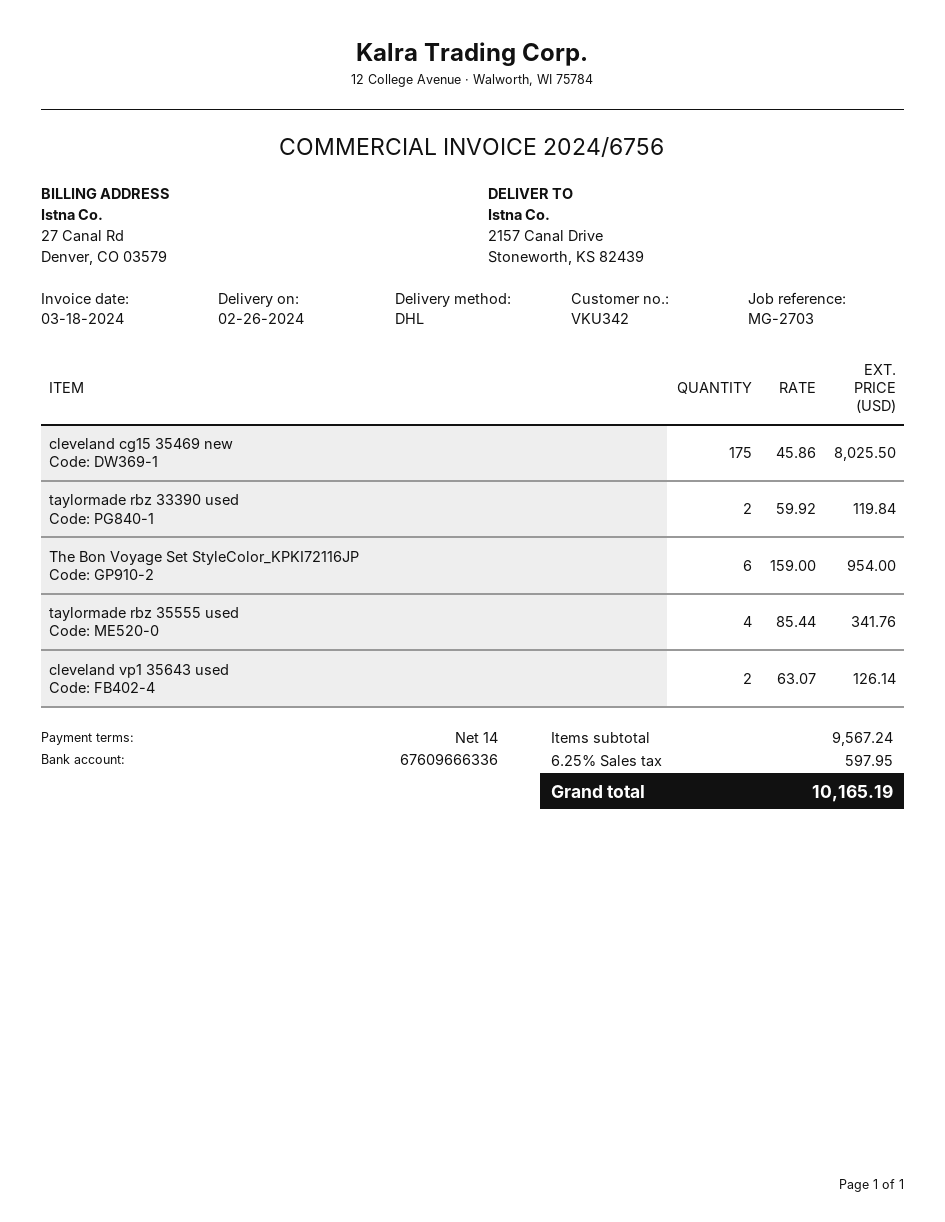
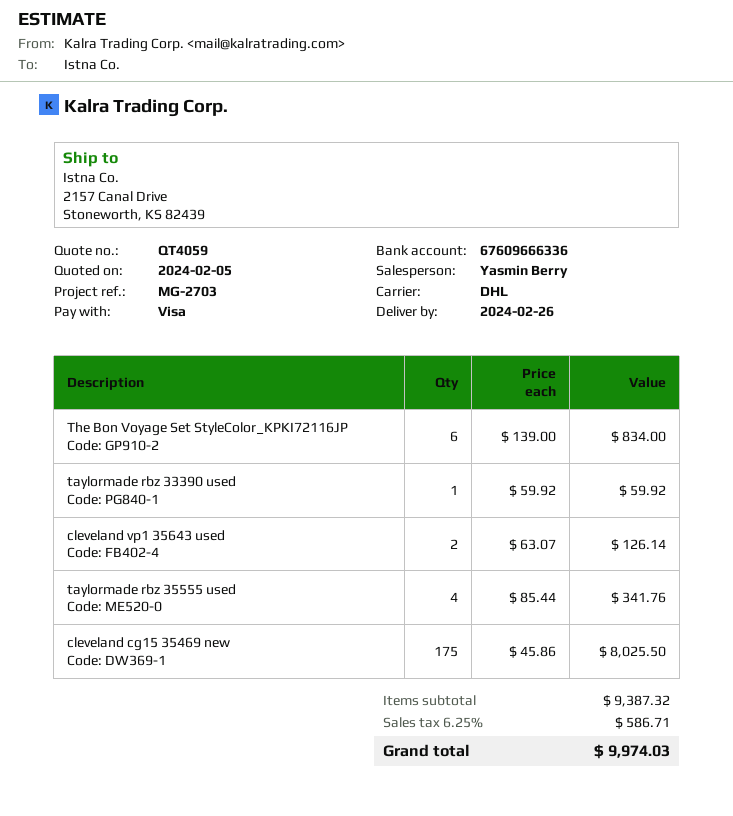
taylormade rbz 33390 used: 2 x 59.92 = 119.84 -> 1 x 59.92 = 59.92
The Bon Voyage Set StyleColor_KPKI72116JP: 6 x 159.00 = 954.00 -> 6 x 139.00 = 834.00
subtotal: 9567.24 -> 9387.32
tax: 6.25% = 597.95 -> 6.25% = 586.71
total: 10165.19 -> 9974.03

